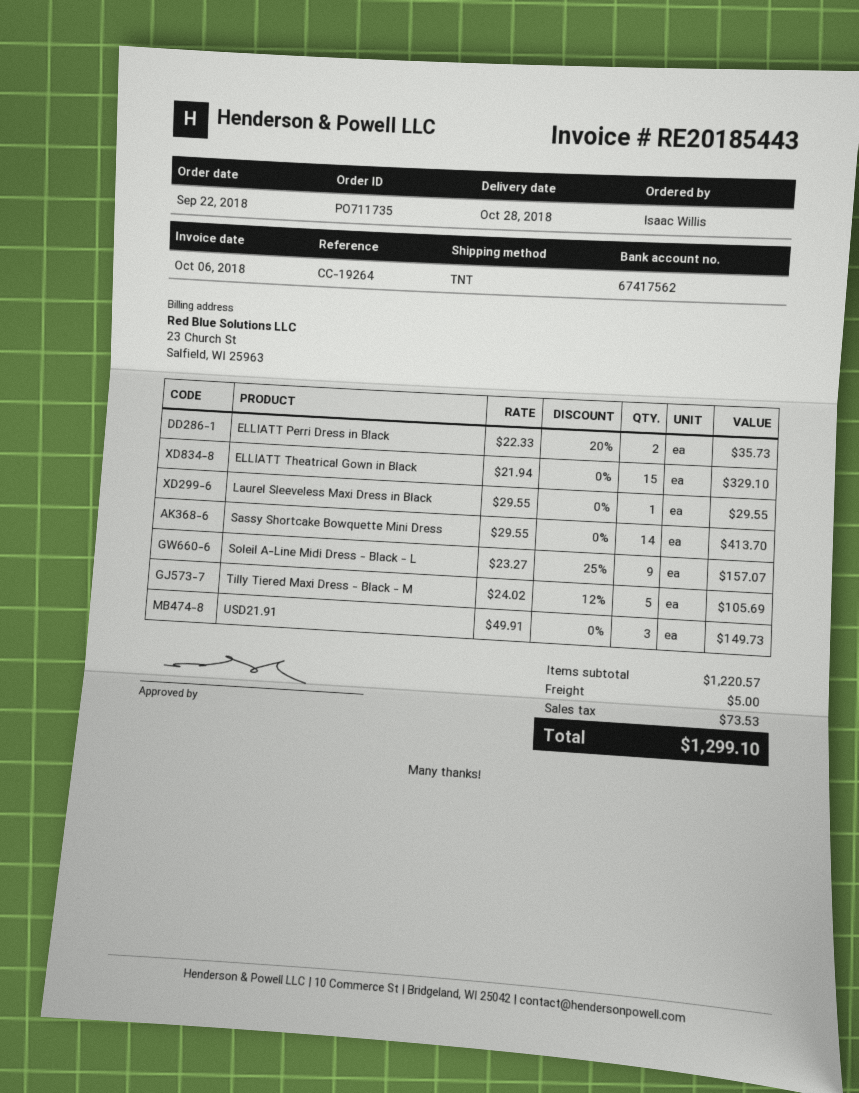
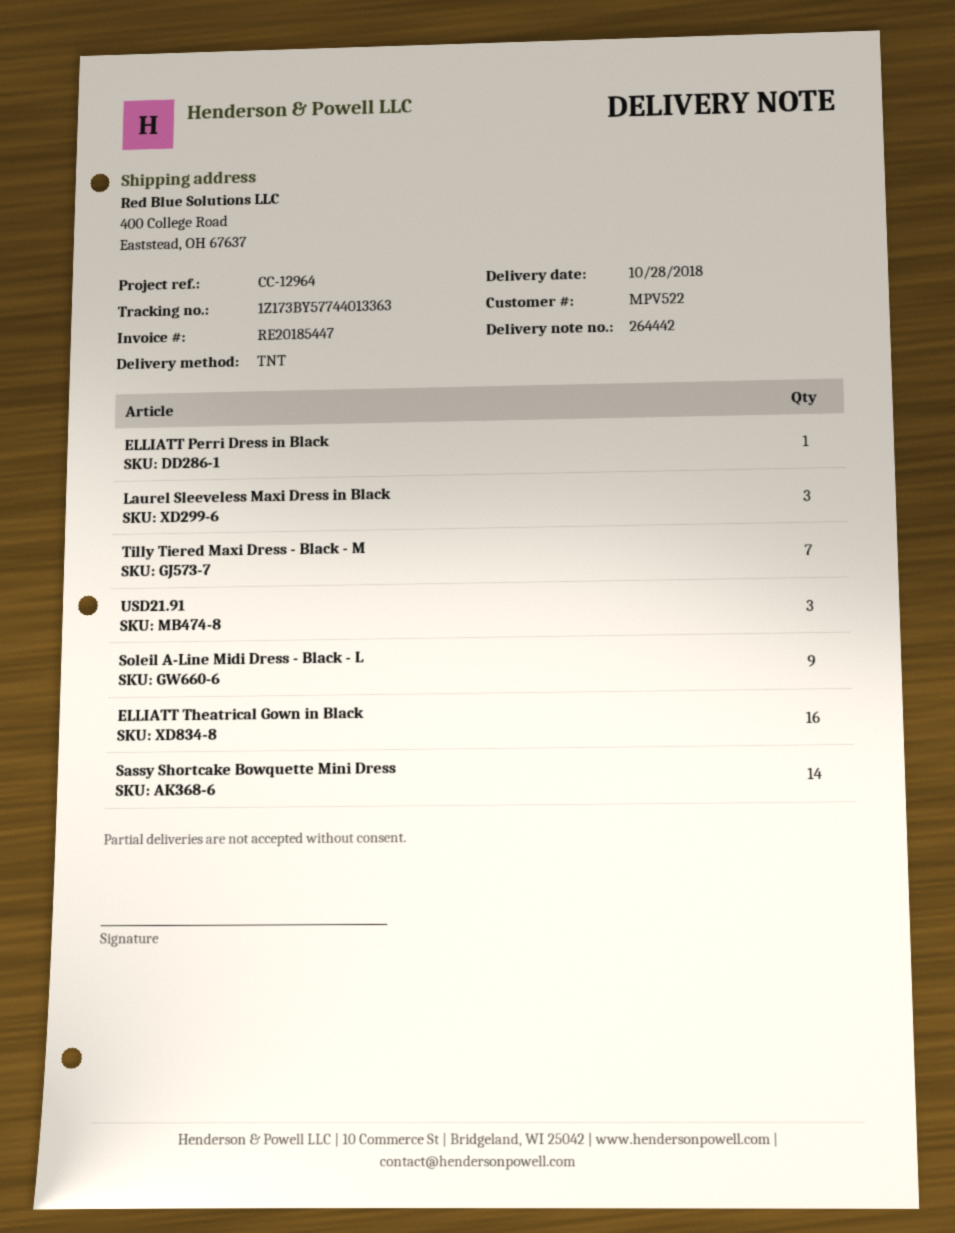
invoice number: RE20185443 -> RE20185447
reference: CC-19264 -> CC-12964
ELLIATT Perri Dress in Black: 2 -> 1
ELLIATT Theatrical Gown in Black: 15 -> 16
Laurel Sleeveless Maxi Dress in Black: 1 -> 3
Tilly Tiered Maxi Dress - Black - M: 5 -> 7

